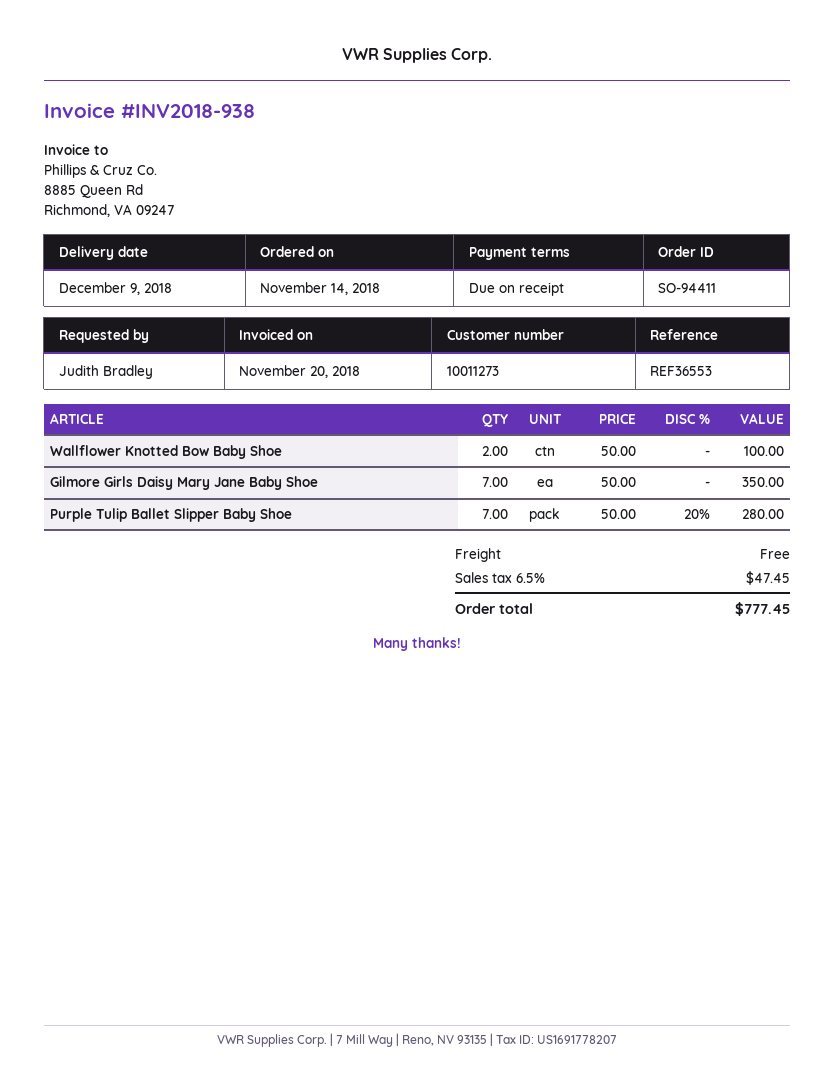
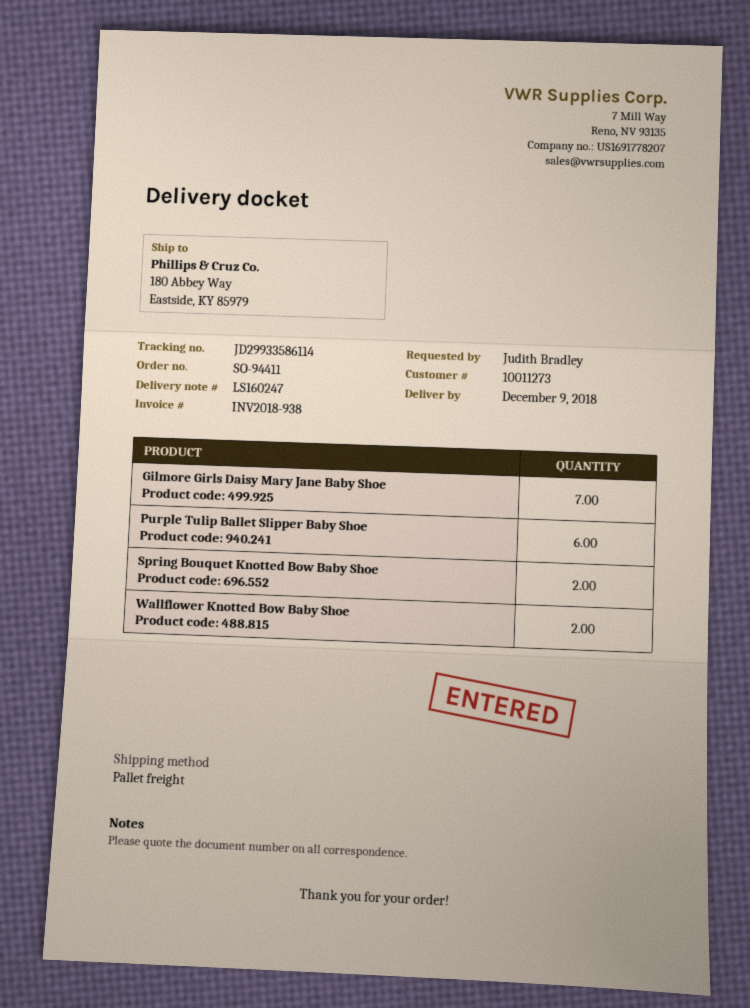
Purple Tulip Ballet Slipper Baby Shoe: 7 -> 6
Spring Bouquet Knotted Bow Baby Shoe: none -> 2

